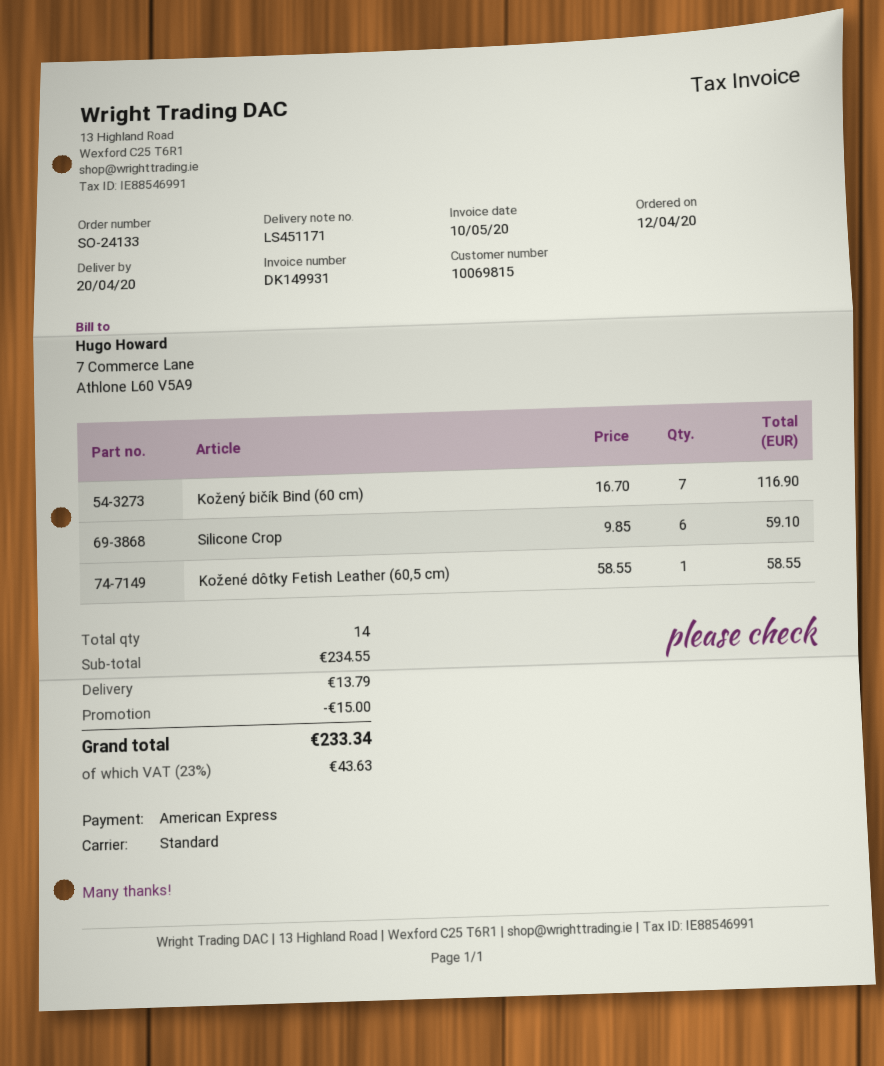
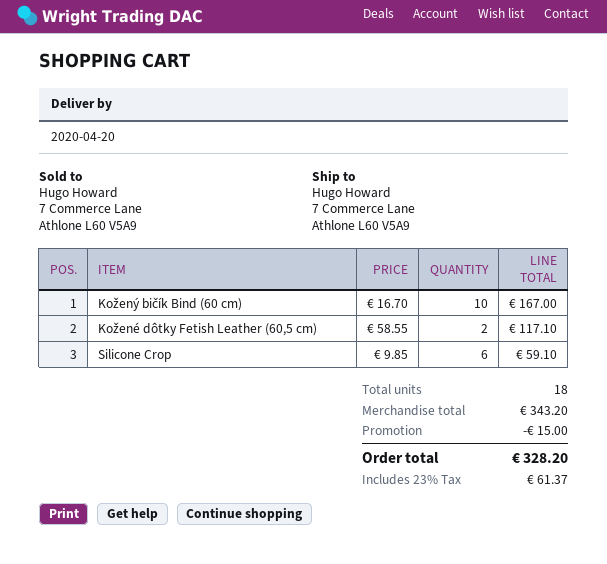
Kožený bičík Bind (60 cm): 7 x 16.70 = 116.90 -> 10 x 16.70 = 167.00
Kožené dôtky Fetish Leather (60,5 cm): 1 x 58.55 = 58.55 -> 2 x 58.55 = 117.10
total quantity: 14 -> 18
subtotal: 234.55 -> 343.20
shipping: 13.79 -> none
tax: 23% = 43.63 -> 23% = 61.37
total: 233.34 -> 328.20

